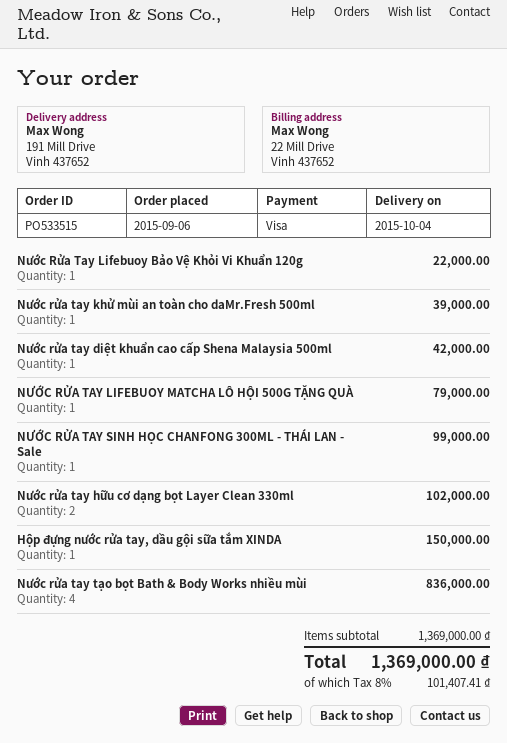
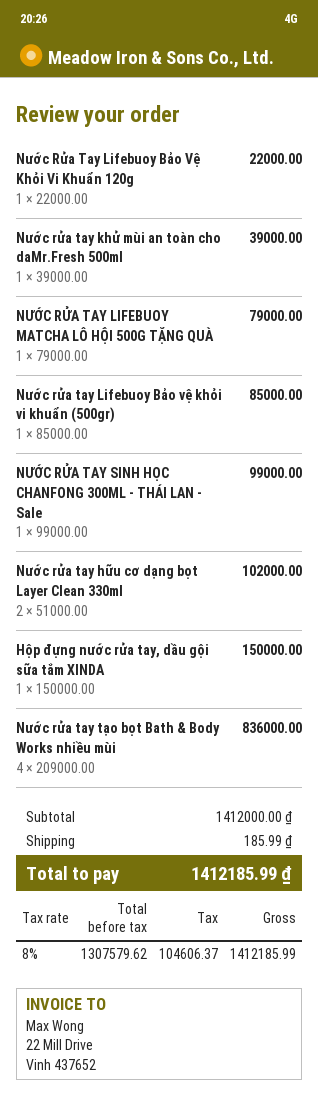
Nước rửa tay diệt khuẩn cao cấp Shena Malaysia 500ml: 1 for 42000.00 -> none
Nước rửa tay Lifebuoy Bảo vệ khỏi vi khuẩn (500gr): none -> 1 for 85000.00
subtotal: 1369000.00 -> 1412000.00
shipping: none -> 185.99
tax: 8% = 101407.41 -> 8% = 104606.37
total: 1369000.00 -> 1412185.99

